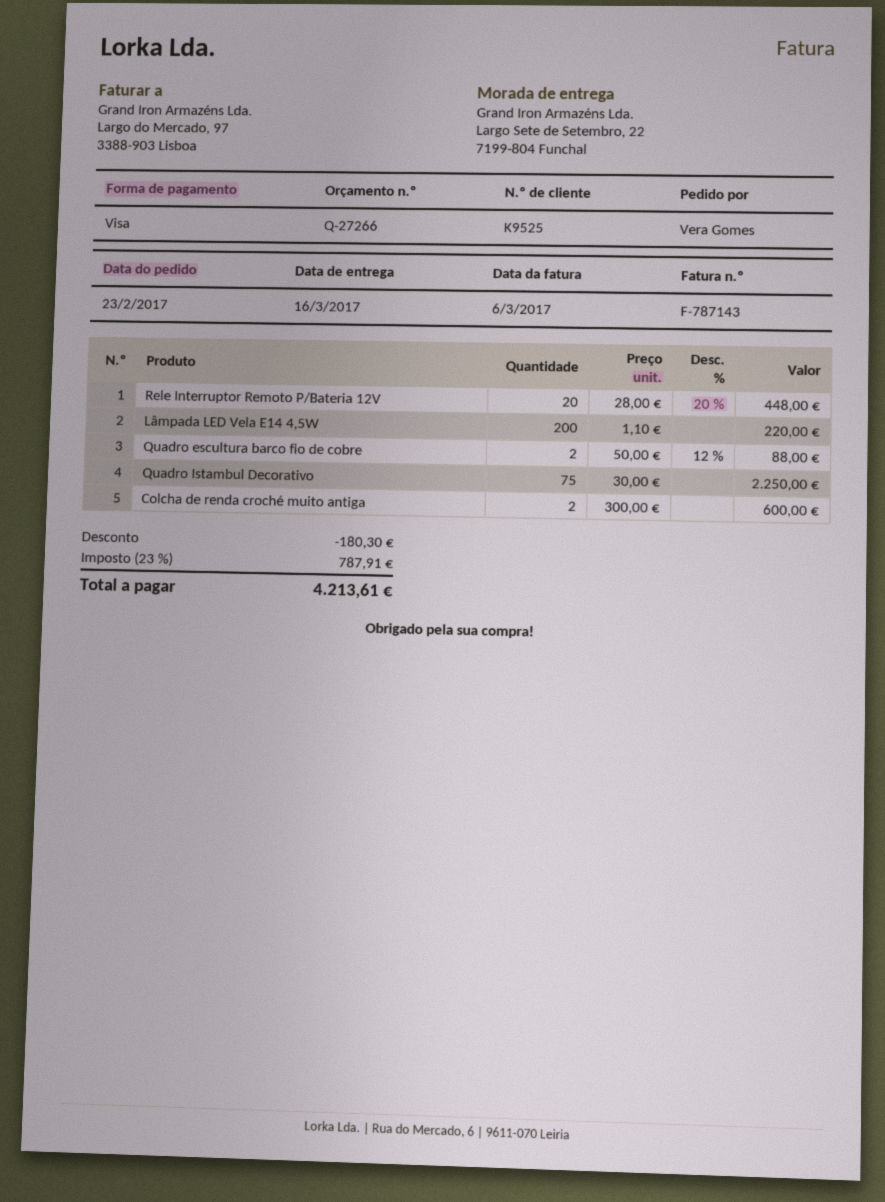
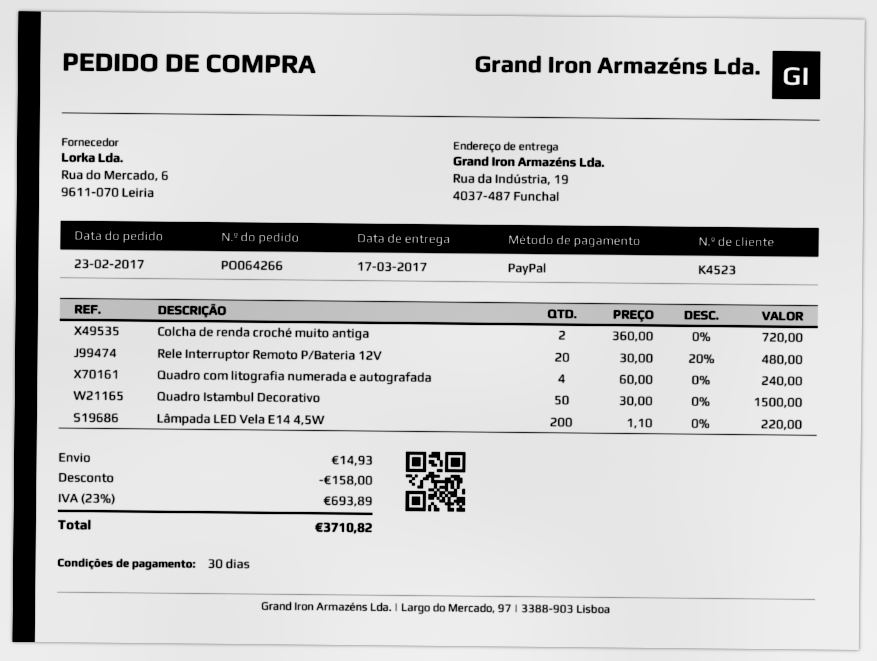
delivery date: 2017-03-16 -> 2017-03-17
customer number: K9525 -> K4523
payment method: Visa -> PayPal
ship to: Largo Sete de Setembro, 22, 7199-804 Funchal -> Rua da Indústria, 19, 4037-487 Funchal
Rele Interruptor Remoto P/Bateria 12V: 20 x 28.00 - 20% = 448.00 -> 20 x 30.00 - 20% = 480.00
Quadro escultura barco fio de cobre: 2 x 50.00 - 12% = 88.00 -> none
Quadro Istambul Decorativo: 75 x 30.00 = 2250.00 -> 50 x 30.00 = 1500.00
Colcha de renda croché muito antiga: 2 x 300.00 = 600.00 -> 2 x 360.00 = 720.00
Quadro com litografia numerada e autografada: none -> 4 x 60.00 = 240.00
discount: 180.30 -> 158.00
shipping: none -> 14.93
tax: 23% = 787.91 -> 23% = 693.89
total: 4213.61 -> 3710.82

